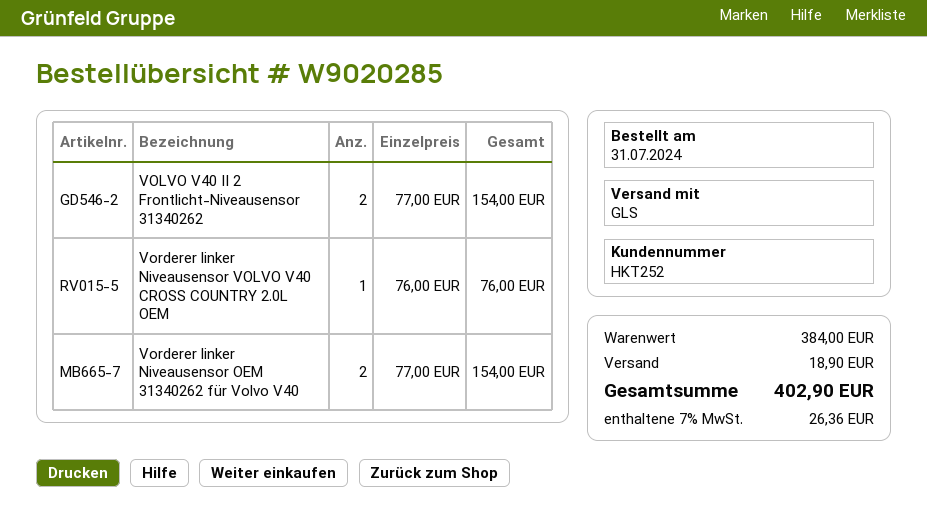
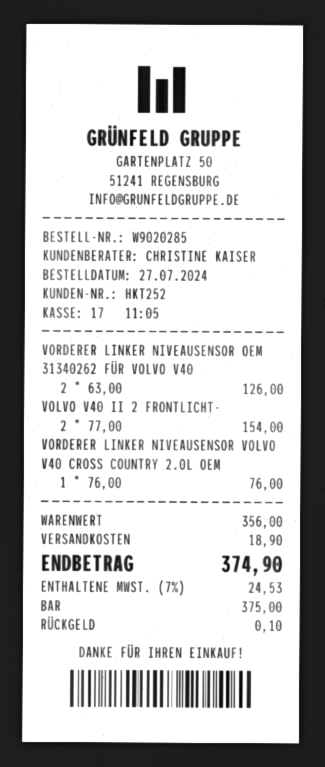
order date: 2024-07-31 -> 2024-07-27
Vorderer linker Niveausensor OEM 31340262 für Volvo V40: 2 x 77.00 = 154.00 -> 2 x 63.00 = 126.00
subtotal: 384.00 -> 356.00
tax: 7% = 26.36 -> 7% = 24.53
total: 402.90 -> 374.90

